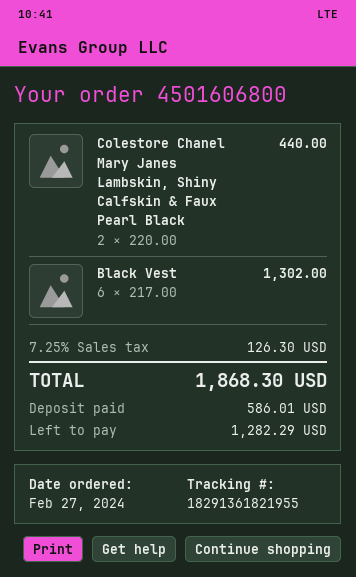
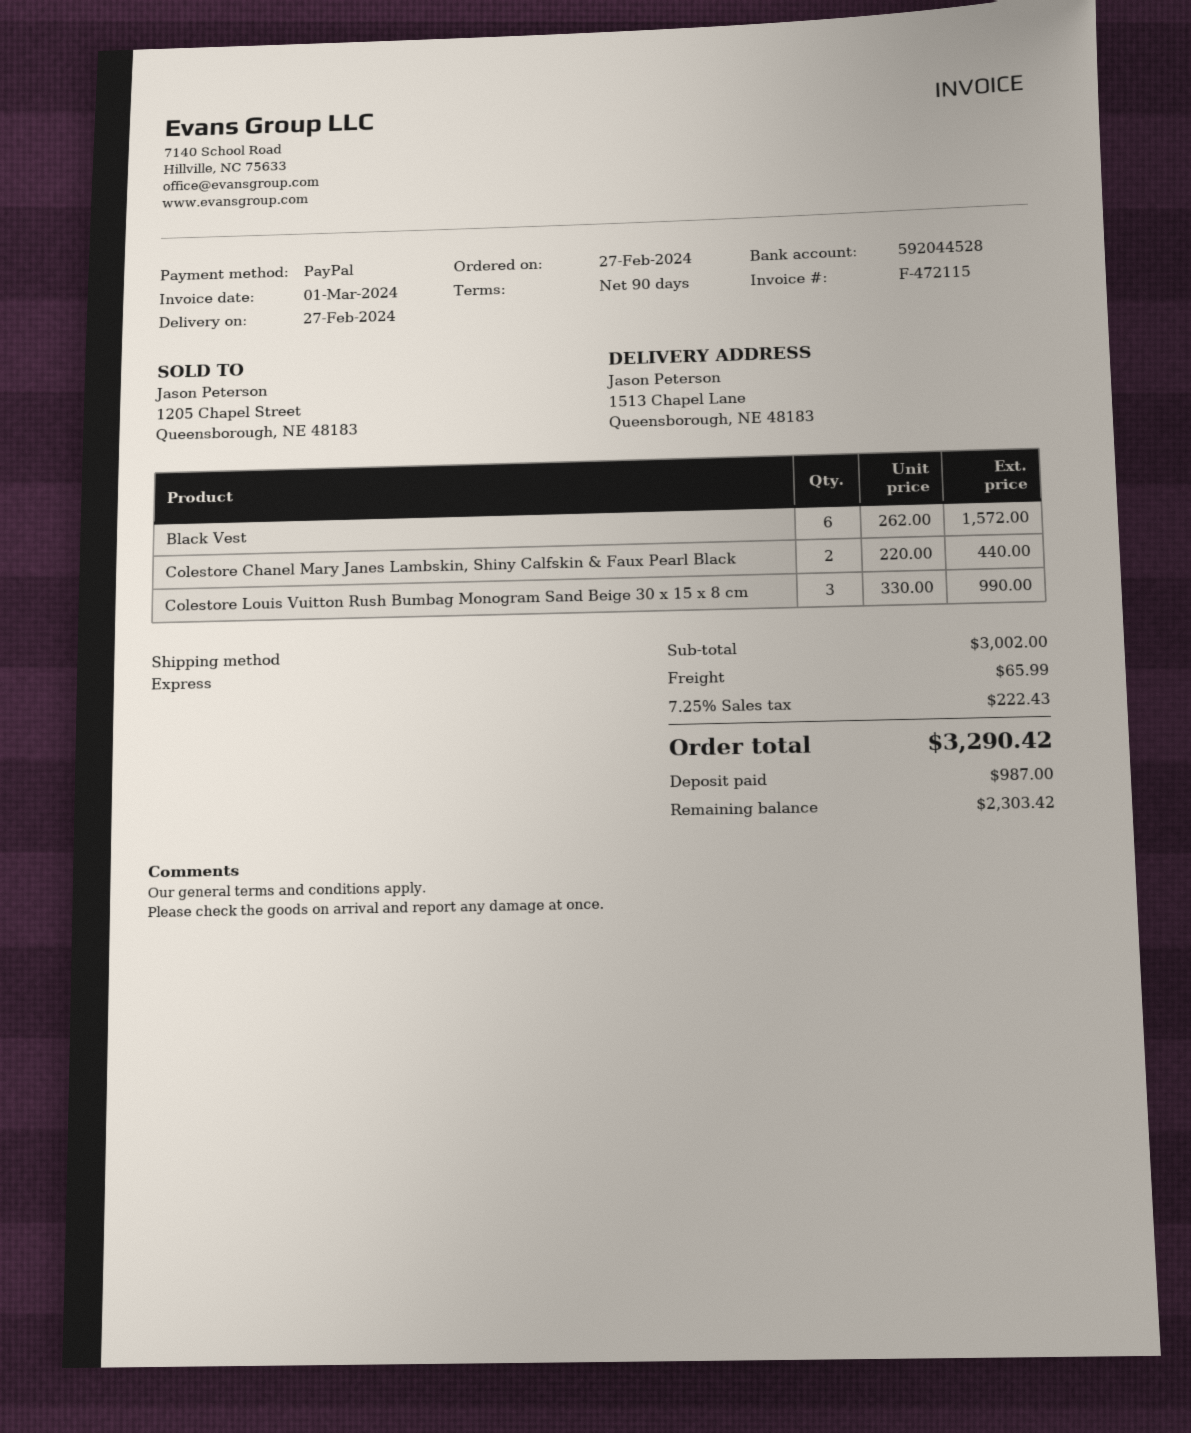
Black Vest: 6 x 217.00 = 1302.00 -> 6 x 262.00 = 1572.00
Colestore Louis Vuitton Rush Bumbag Monogram Sand Beige 30 x 15 x 8 cm: none -> 3 x 330.00 = 990.00
shipping: none -> 65.99
tax: 7.25% = 126.30 -> 7.25% = 222.43
total: 1868.30 -> 3290.42
deposit: 586.01 -> 987.00
balance: 1282.29 -> 2303.42

